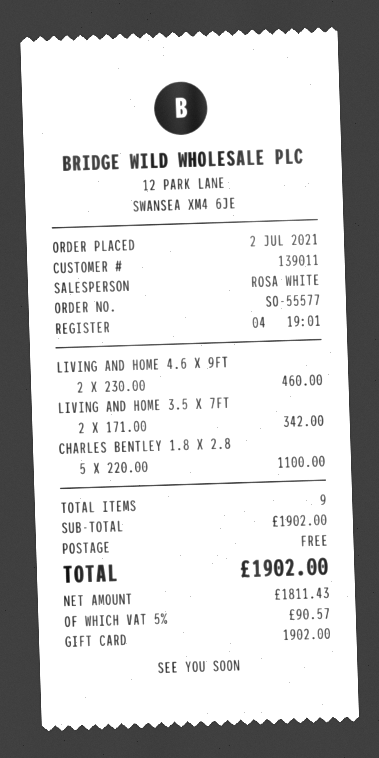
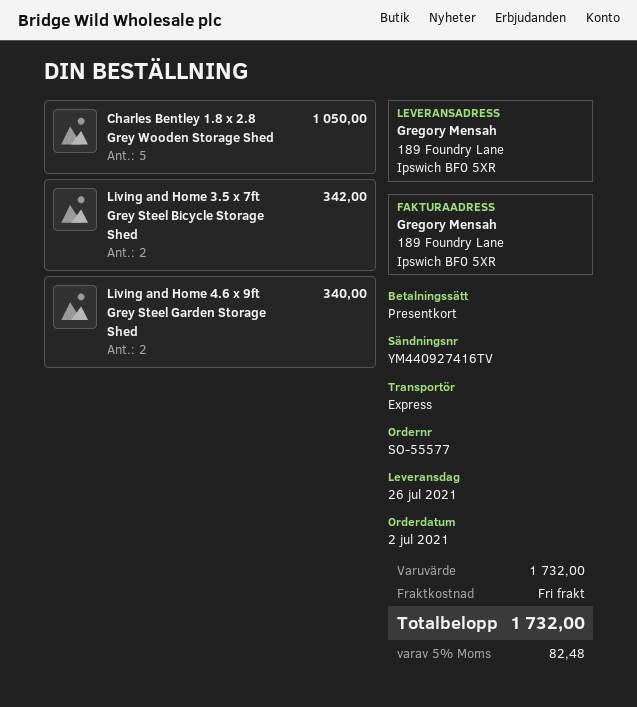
LIVING AND HOME 4.6 X 9FT: 2 for 460.00 -> 2 for 340.00
CHARLES BENTLEY 1.8 X 2.8: 5 for 1100.00 -> 5 for 1050.00
subtotal: 1902.00 -> 1732.00
tax: 5% = 90.57 -> 5% = 82.48
total: 1902.00 -> 1732.00

